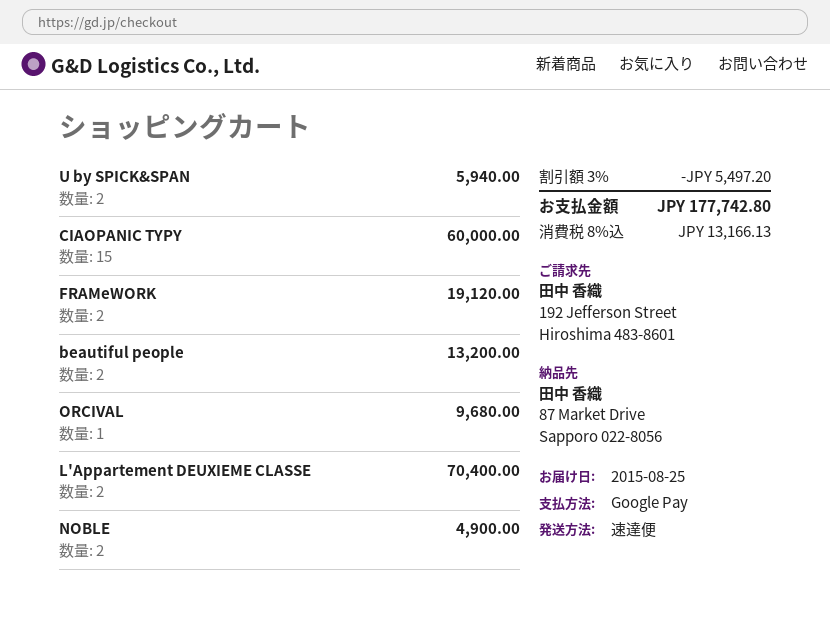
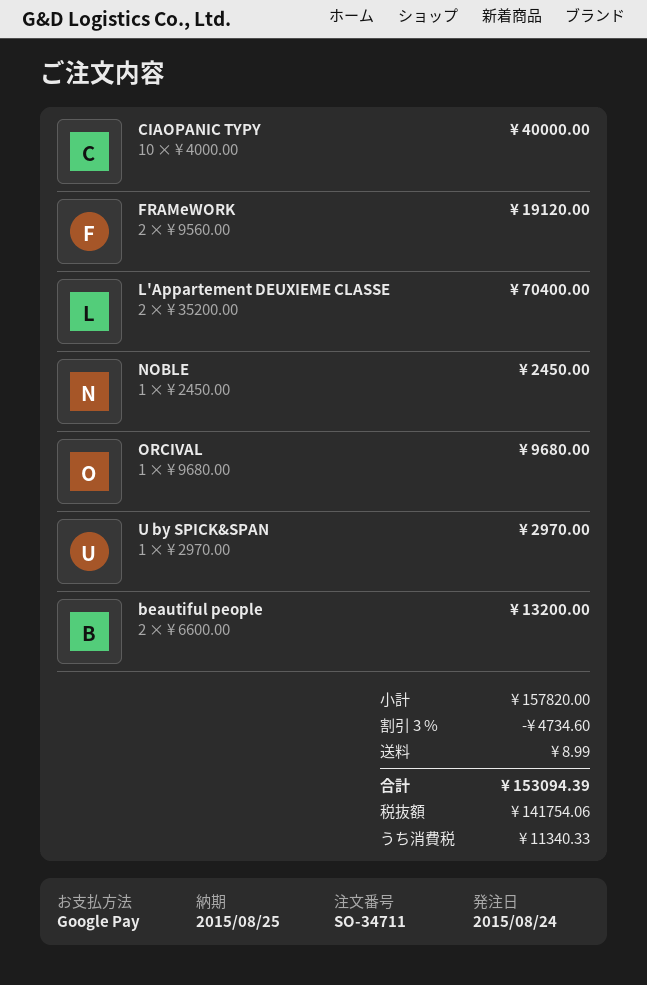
U by SPICK&SPAN: 2 for 5940.00 -> 1 for 2970.00
CIAOPANIC TYPY: 15 for 60000.00 -> 10 for 40000.00
NOBLE: 2 for 4900.00 -> 1 for 2450.00
discount: 3% = 5497.20 -> 3% = 4734.60
shipping: none -> 8.99
tax: 13166.13 -> 11340.33
total: 177742.80 -> 153094.39

